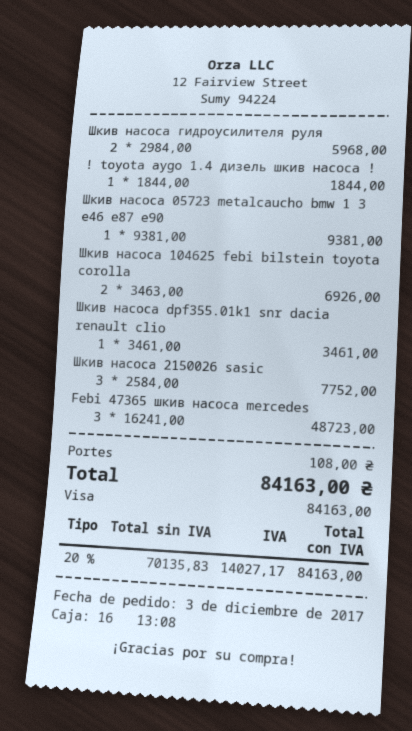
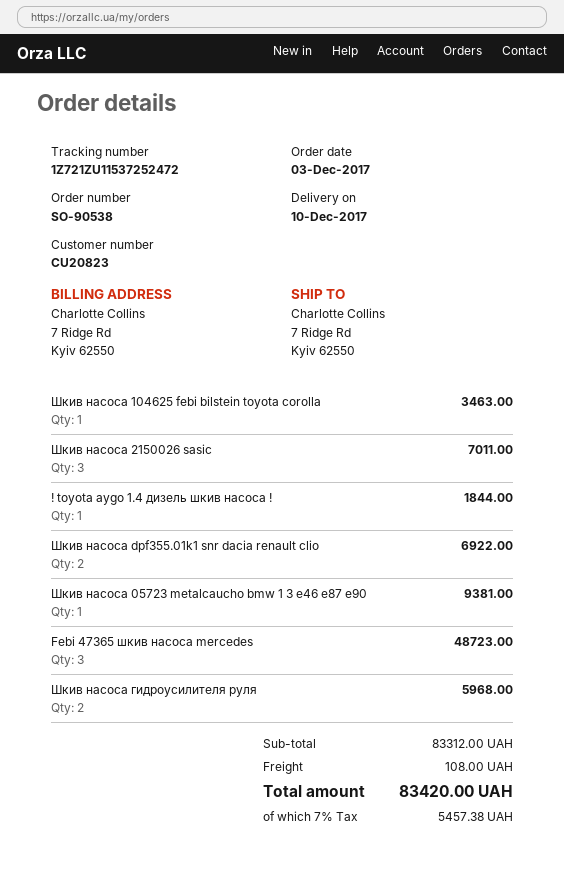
Шкив насоса 104625 febi bilstein toyota corolla: 2 for 6926.00 -> 1 for 3463.00
Шкив насоса dpf355.01k1 snr dacia renault clio: 1 for 3461.00 -> 2 for 6922.00
Шкив насоса 2150026 sasic: 3 for 7752.00 -> 3 for 7011.00
tax: 20% = 14027.17 -> 7% = 5457.38
total: 84163.00 -> 83420.00

